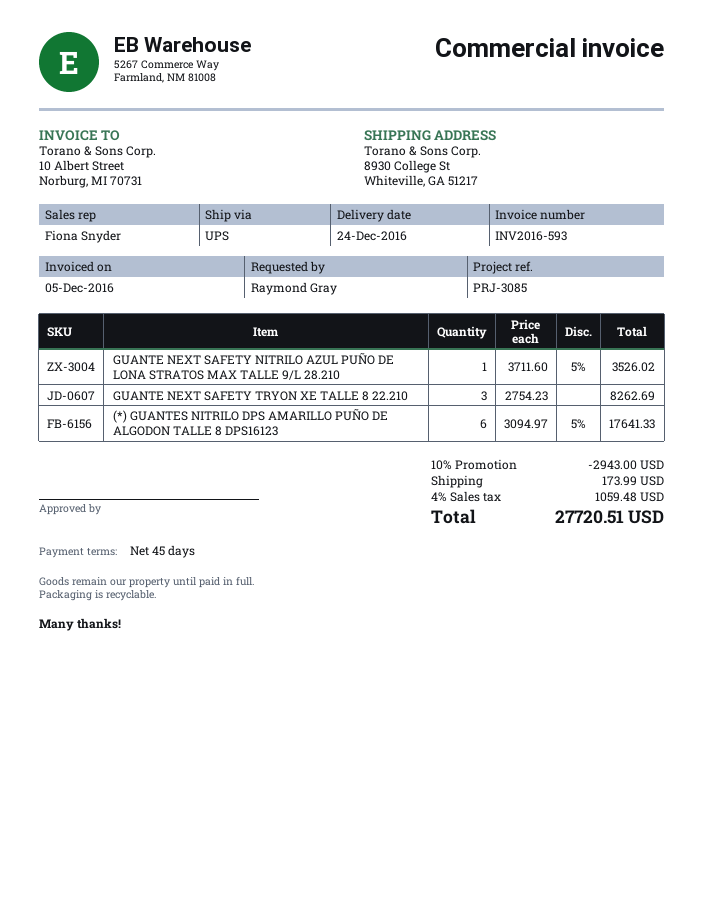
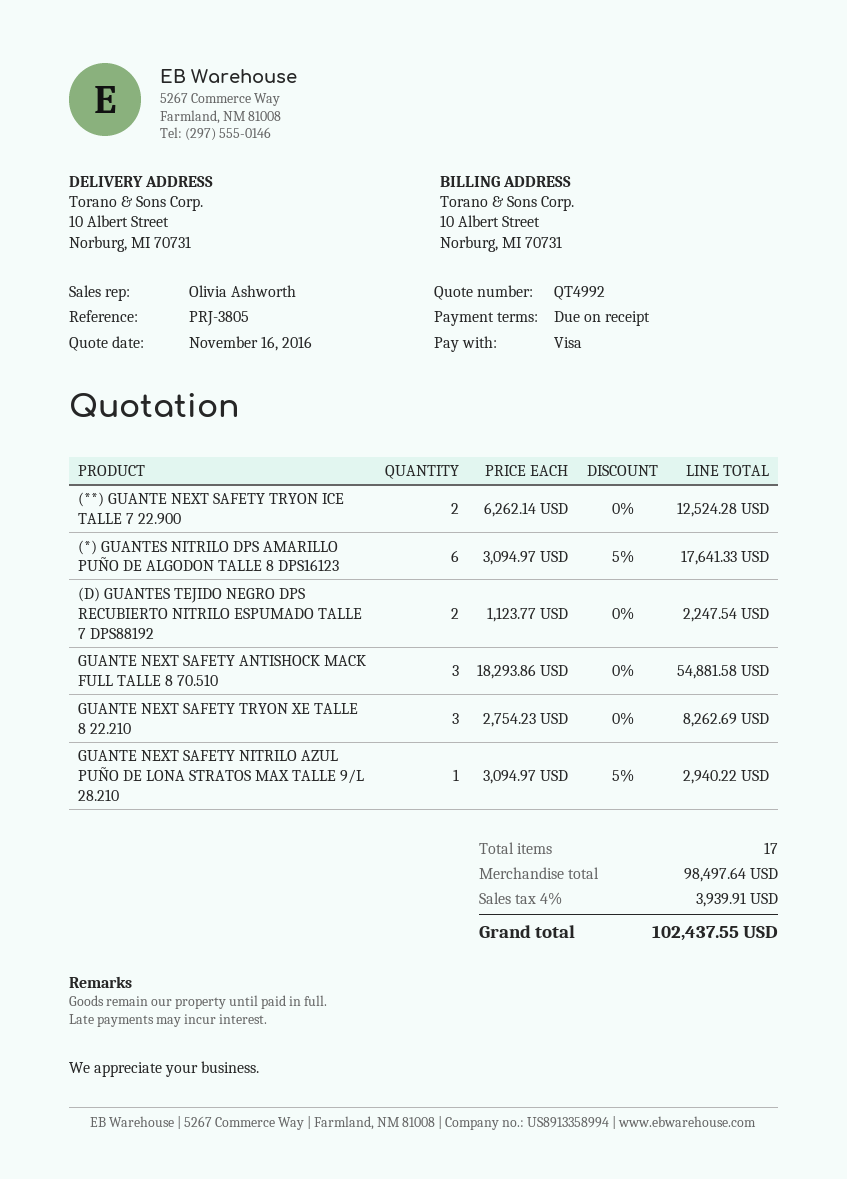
payment terms: 45 days -> on receipt
reference: PRJ-3085 -> PRJ-3805
sales rep: Fiona Snyder -> Olivia Ashworth
ship to: 8930 College St, Whiteville, GA 51217 -> 10 Albert Street, Norburg, MI 70731
GUANTE NEXT SAFETY NITRILO AZUL PUÑO DE LONA STRATOS MAX TALLE 9/L 28.210: 1 x 3711.60 - 5% = 3526.02 -> 1 x 3094.97 - 5% = 2940.22
(**) GUANTE NEXT SAFETY TRYON ICE TALLE 7 22.900: none -> 2 x 6262.14 = 12524.28
(D) GUANTES TEJIDO NEGRO DPS RECUBIERTO NITRILO ESPUMADO TALLE 7 DPS88192: none -> 2 x 1123.77 = 2247.54
GUANTE NEXT SAFETY ANTISHOCK MACK FULL TALLE 8 70.510: none -> 3 x 18293.86 = 54881.58
discount: 10% = 2943.00 -> none
shipping: 173.99 -> none
tax: 4% = 1059.48 -> 4% = 3939.91
total: 27720.51 -> 102437.55

